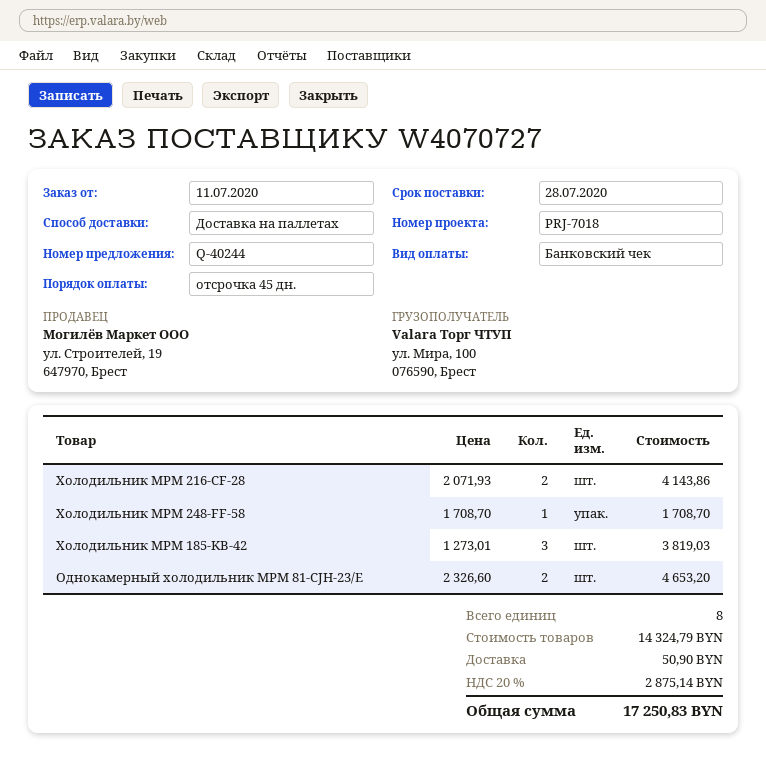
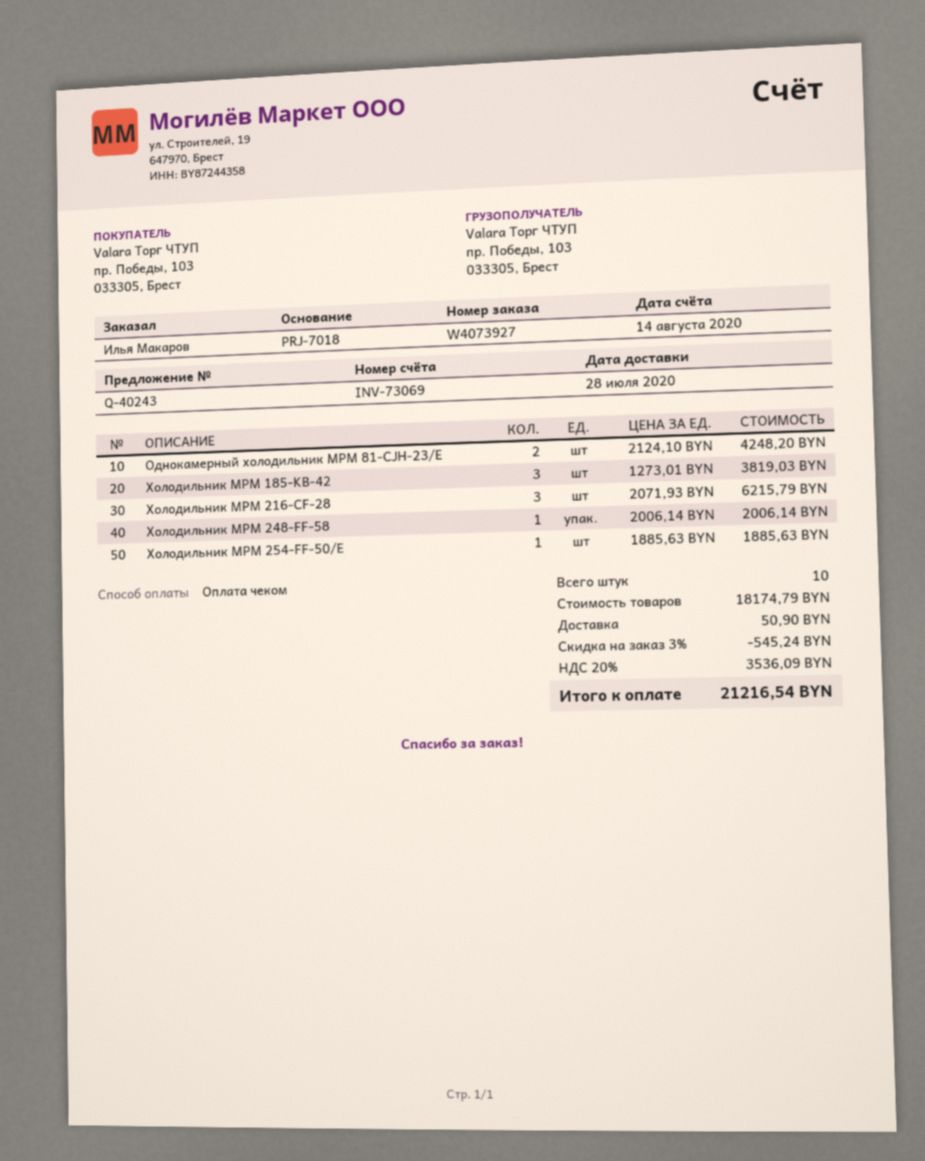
quote number: Q-40244 -> Q-40243
order number: W4070727 -> W4073927
ship to: ул. Мира, 100, 076590, Брест -> пр. Победы, 103, 033305, Брест
Холодильник MPM 216-CF-28: 2 x 2071.93 = 4143.86 -> 3 x 2071.93 = 6215.79
Холодильник MPM 248-FF-58: 1 x 1708.70 = 1708.70 -> 1 x 2006.14 = 2006.14
Однокамерный холодильник MPM 81-CJH-23/E: 2 x 2326.60 = 4653.20 -> 2 x 2124.10 = 4248.20
Холодильник MPM 254-FF-50/E: none -> 1 x 1885.63 = 1885.63
total quantity: 8 -> 10
subtotal: 14324.79 -> 18174.79
discount: none -> 3% = 545.24
tax: 20% = 2875.14 -> 20% = 3536.09
total: 17250.83 -> 21216.54

